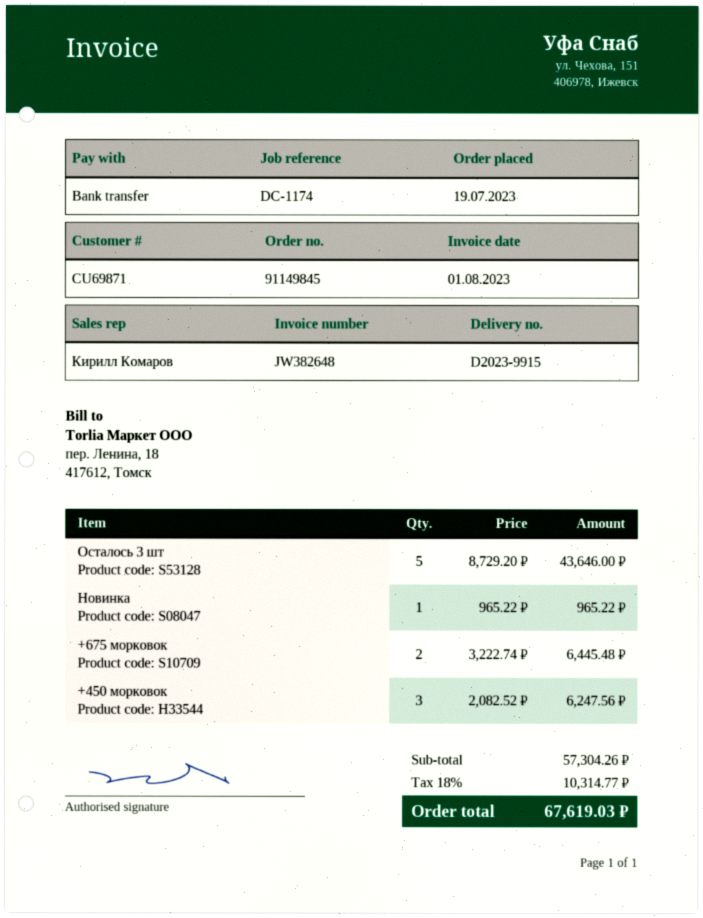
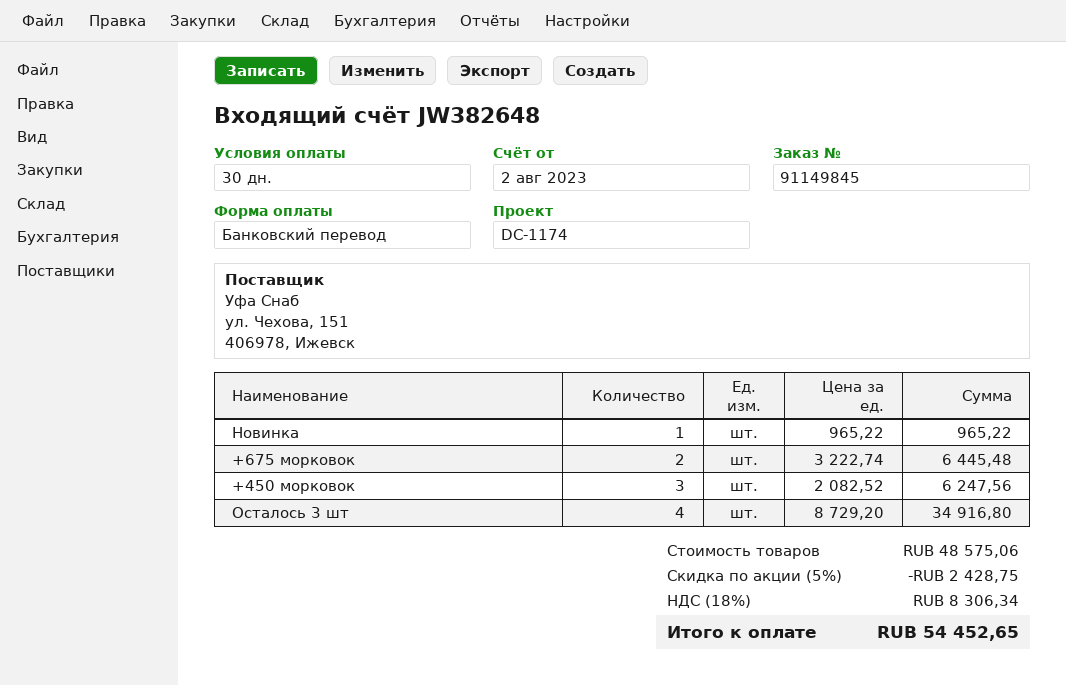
invoice date: 2023-08-01 -> 2023-08-02
Осталось 3 шт: 5 x 8729.20 = 43646.00 -> 4 x 8729.20 = 34916.80
subtotal: 57304.26 -> 48575.06
discount: none -> 5% = 2428.75
tax: 18% = 10314.77 -> 18% = 8306.34
total: 67619.03 -> 54452.65

